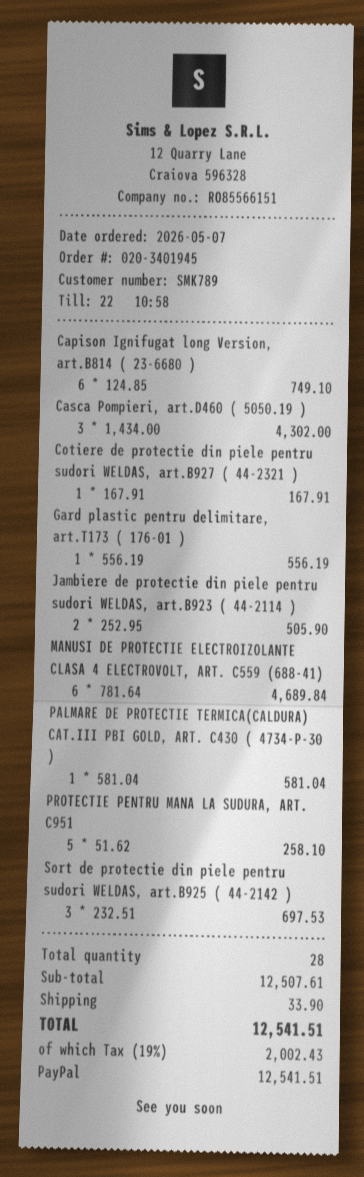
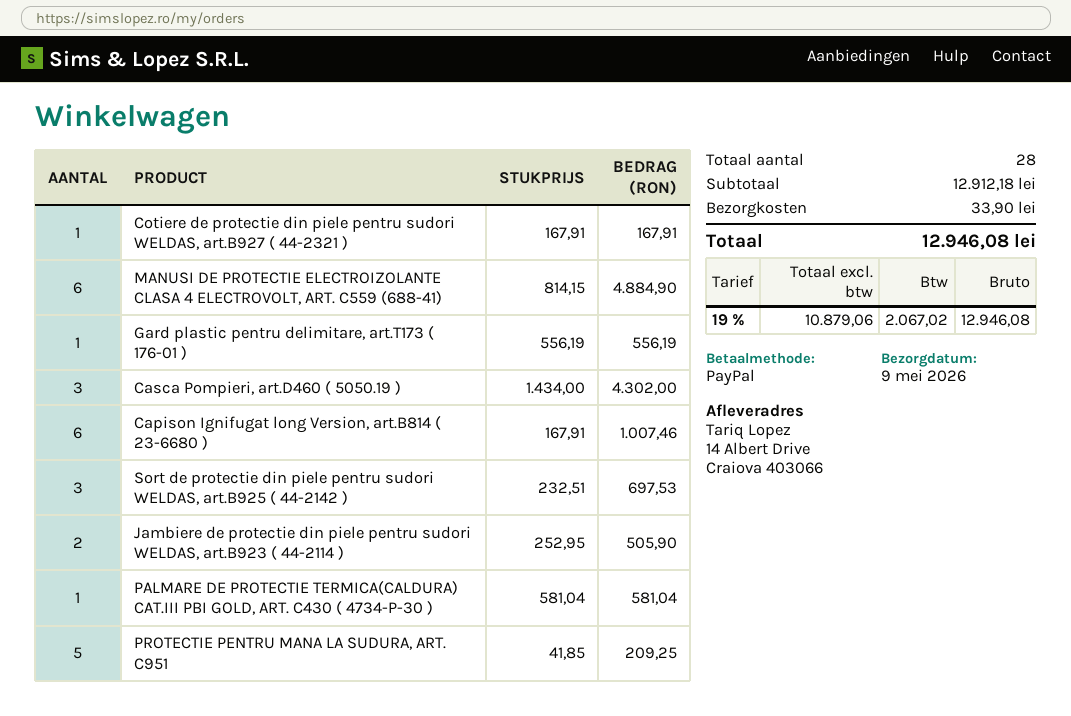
Capison Ignifugat long Version, art.B814 ( 23-6680 ): 6 x 124.85 = 749.10 -> 6 x 167.91 = 1007.46
MANUSI DE PROTECTIE ELECTROIZOLANTE CLASA 4 ELECTROVOLT, ART. C559 (688-41): 6 x 781.64 = 4689.84 -> 6 x 814.15 = 4884.90
PROTECTIE PENTRU MANA LA SUDURA, ART. C951: 5 x 51.62 = 258.10 -> 5 x 41.85 = 209.25
subtotal: 12507.61 -> 12912.18
tax: 19% = 2002.43 -> 19% = 2067.02
total: 12541.51 -> 12946.08

